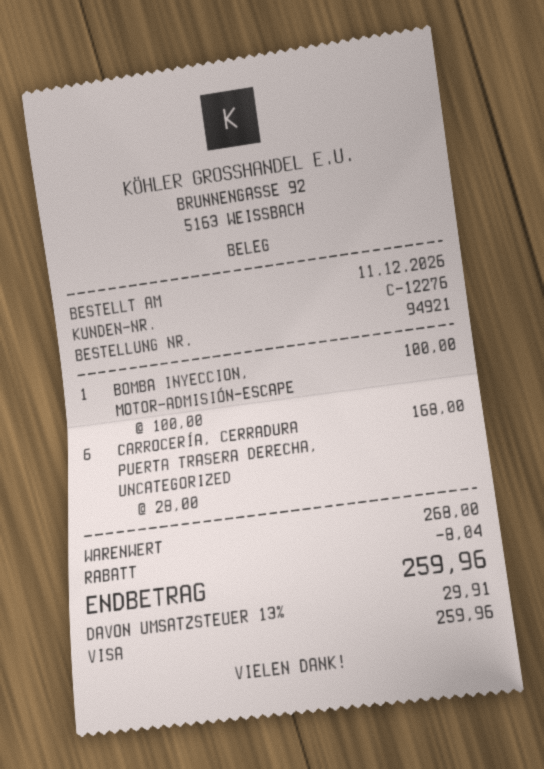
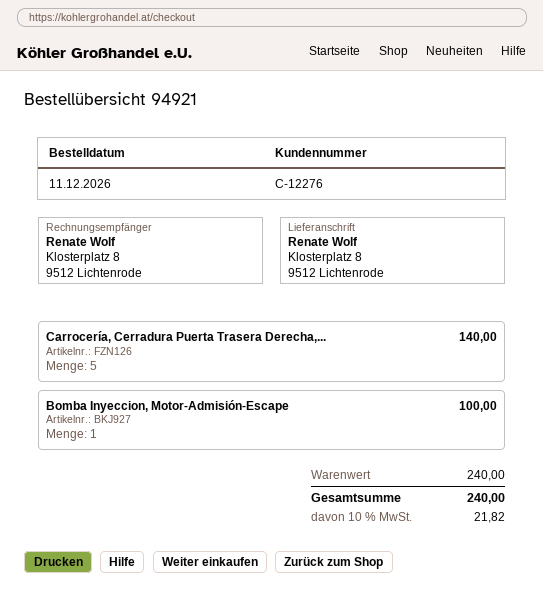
CARROCERÍA, CERRADURA PUERTA TRASERA DERECHA, UNCATEGORIZED: 6 for 168.00 -> 5 for 140.00
subtotal: 268.00 -> 240.00
discount: 8.04 -> none
tax: 13% = 29.91 -> 10% = 21.82
total: 259.96 -> 240.00

